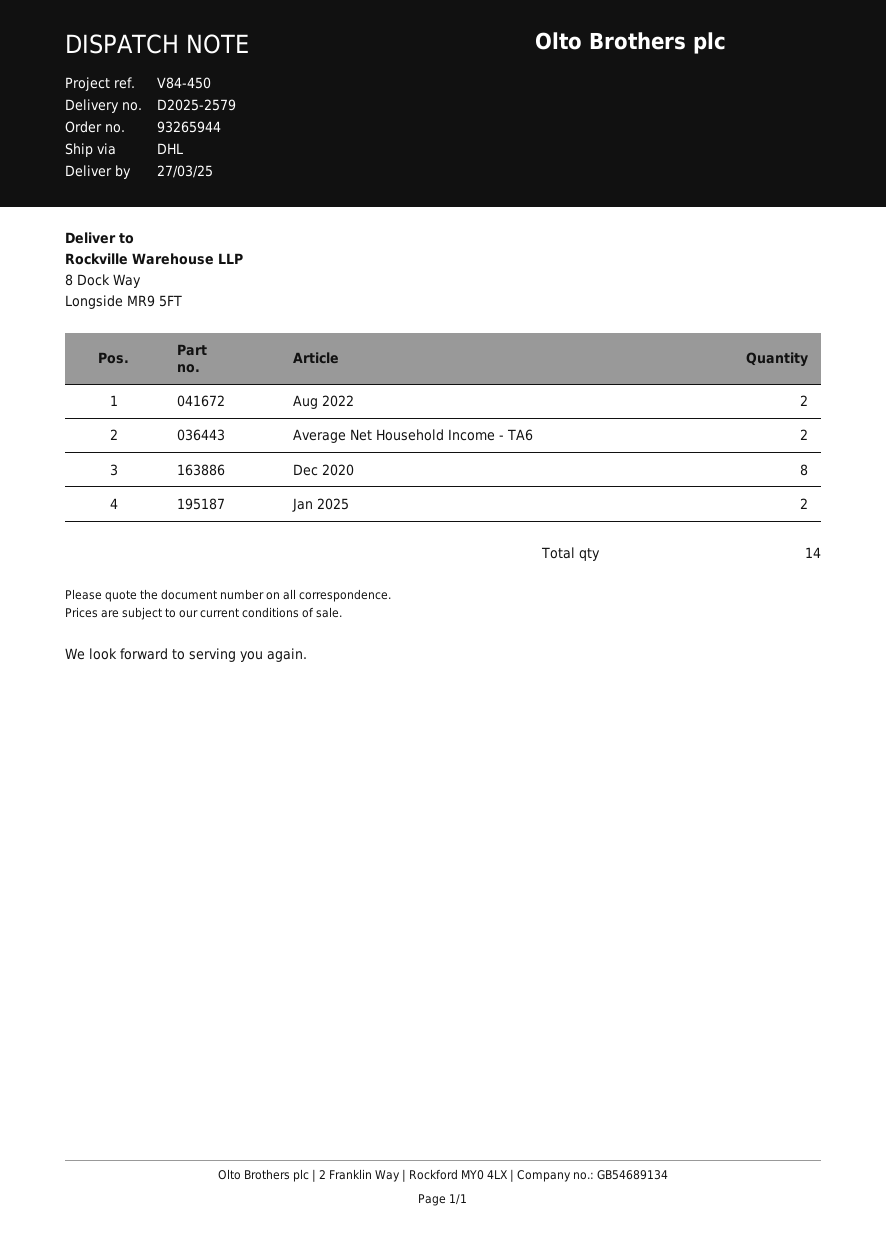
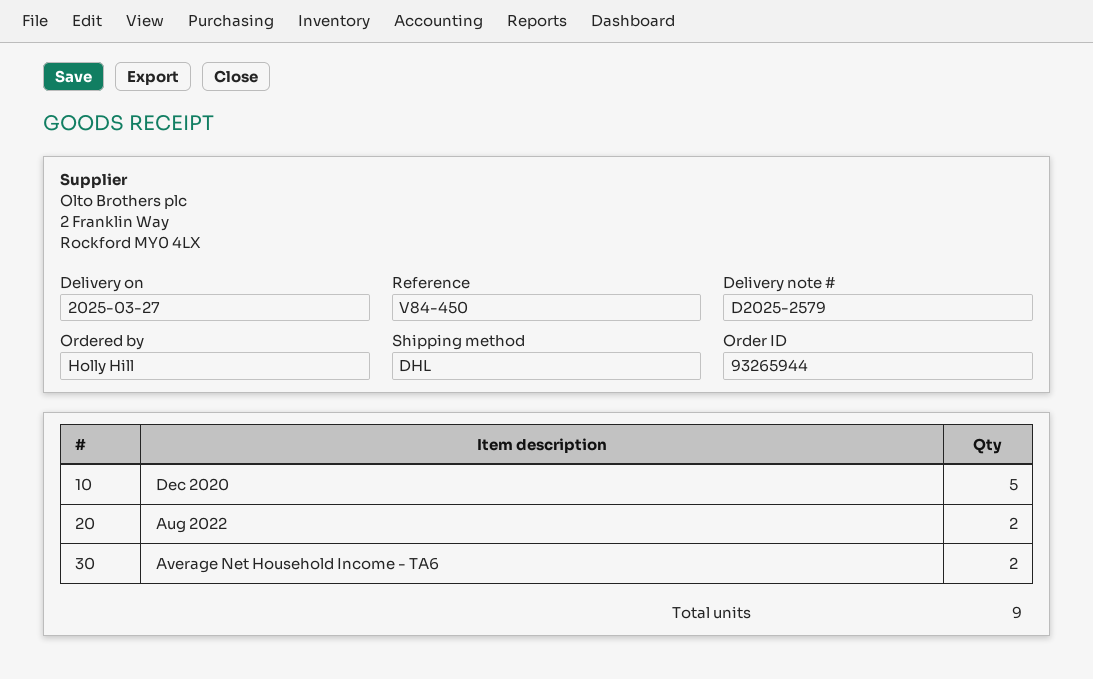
Dec 2020: 8 -> 5
Jan 2025: 2 -> none
total quantity: 14 -> 9

